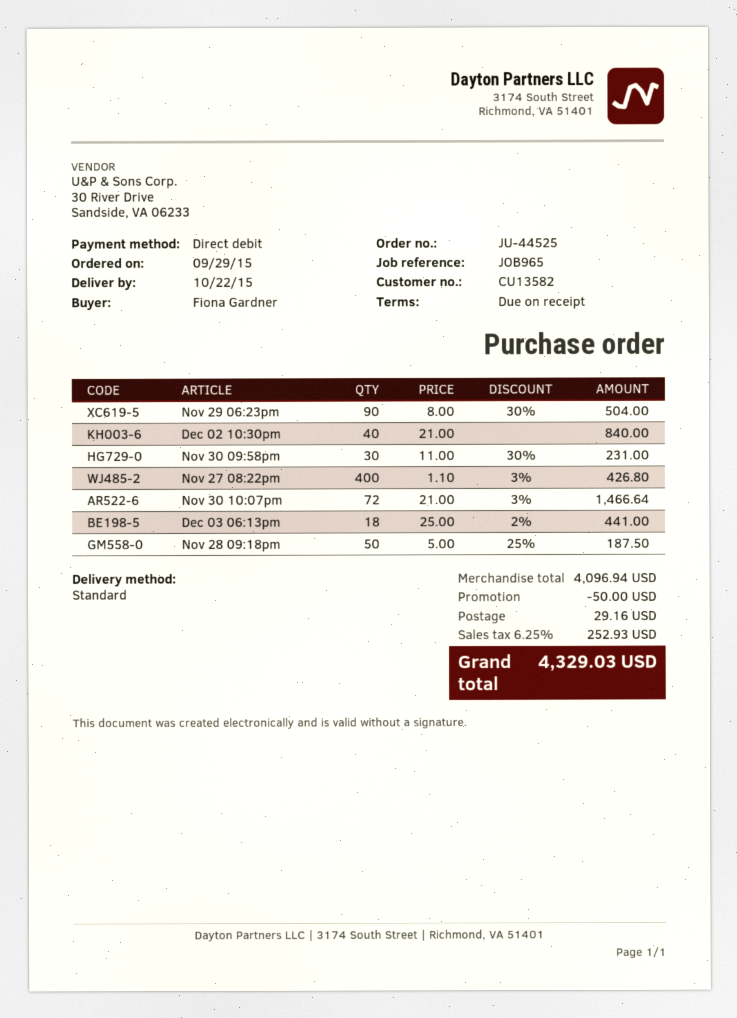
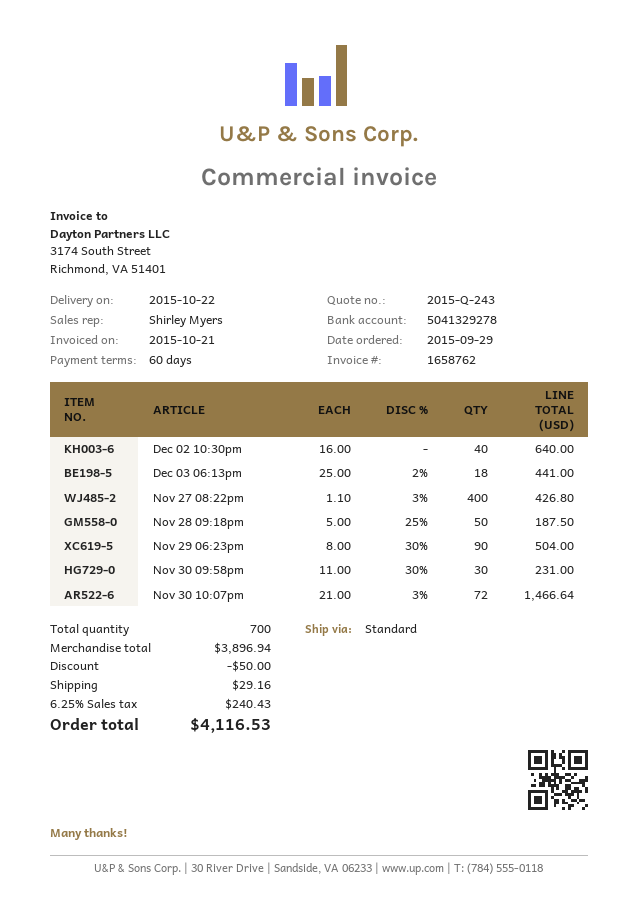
payment terms: on receipt -> 60 days
Dec 02 10:30pm: 40 x 21.00 = 840.00 -> 40 x 16.00 = 640.00
subtotal: 4096.94 -> 3896.94
tax: 6.25% = 252.93 -> 6.25% = 240.43
total: 4329.03 -> 4116.53

